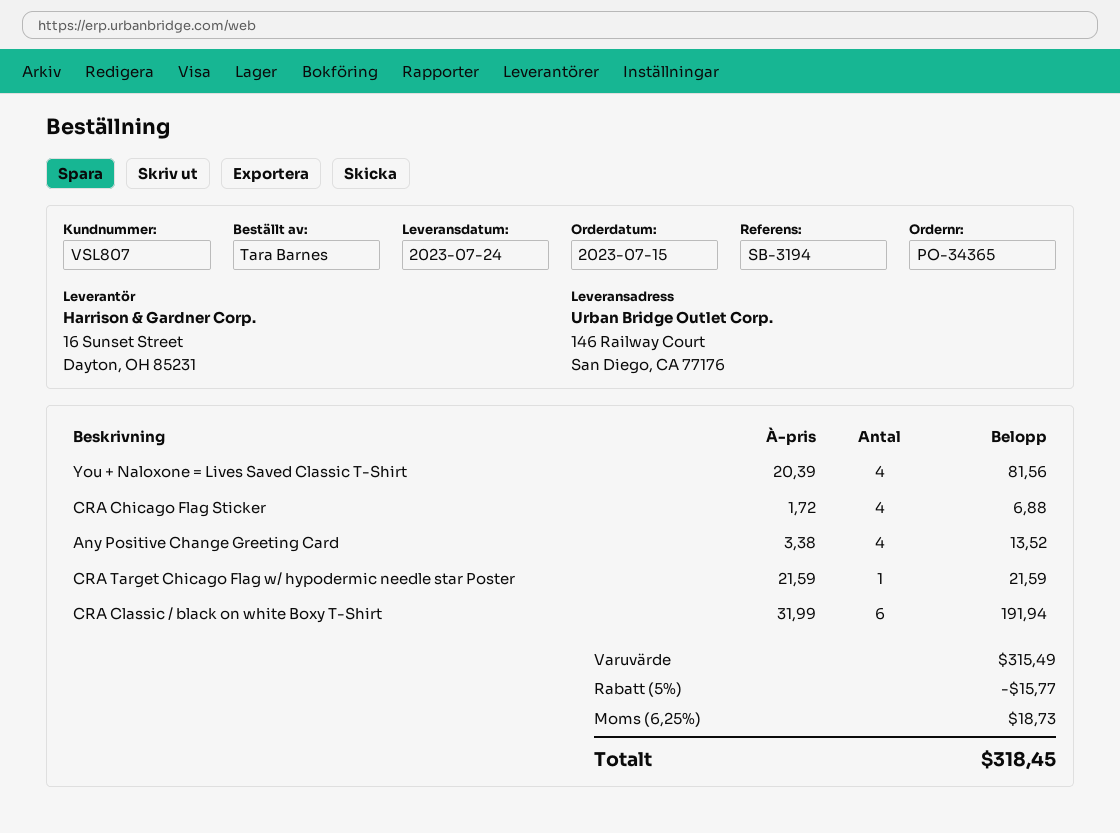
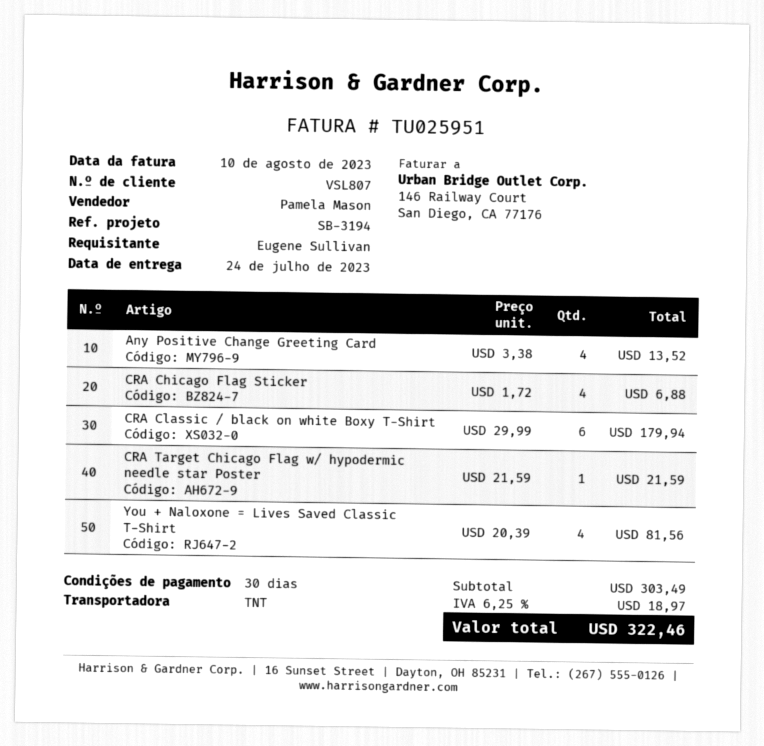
ordered by: Tara Barnes -> Eugene Sullivan
CRA Classic / black on white Boxy T-Shirt: 6 x 31.99 = 191.94 -> 6 x 29.99 = 179.94
subtotal: 315.49 -> 303.49
discount: 5% = 15.77 -> none
tax: 6.25% = 18.73 -> 6.25% = 18.97
total: 318.45 -> 322.46

